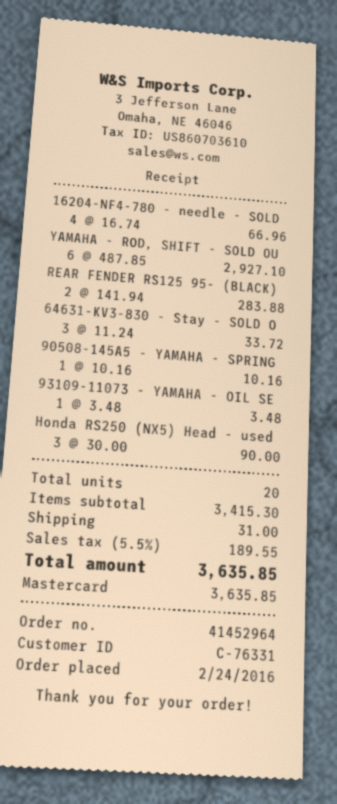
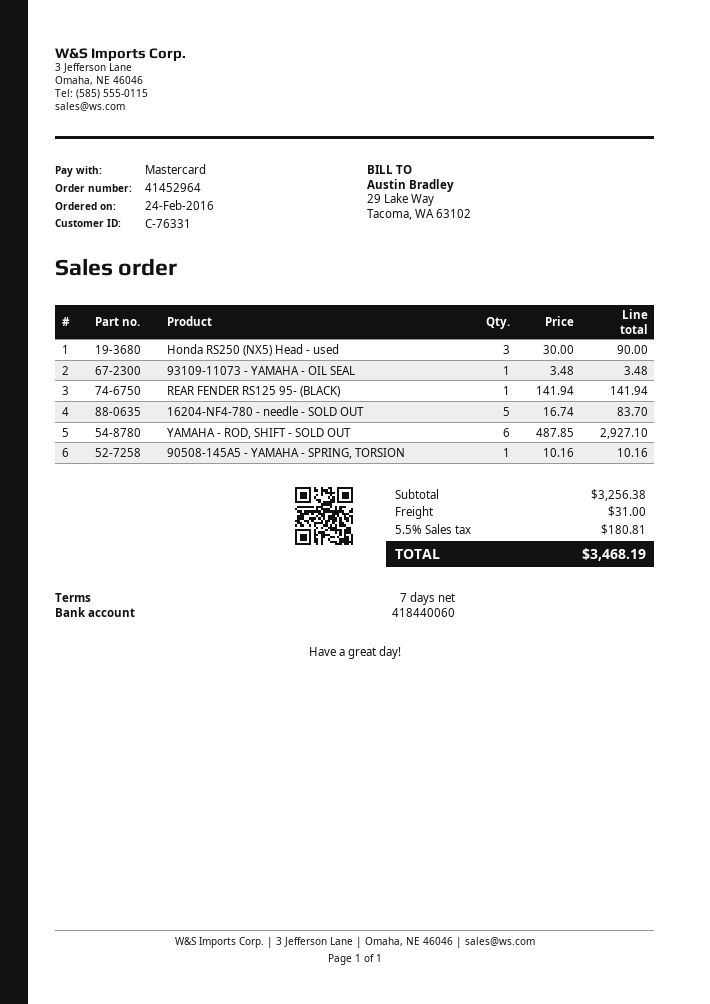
16204-NF4-780 - needle - SOLD: 4 x 16.74 = 66.96 -> 5 x 16.74 = 83.70
REAR FENDER RS125 95- (BLACK): 2 x 141.94 = 283.88 -> 1 x 141.94 = 141.94
64631-KV3-830 - Stay - SOLD O: 3 x 11.24 = 33.72 -> none
subtotal: 3415.30 -> 3256.38
tax: 5.5% = 189.55 -> 5.5% = 180.81
total: 3635.85 -> 3468.19

